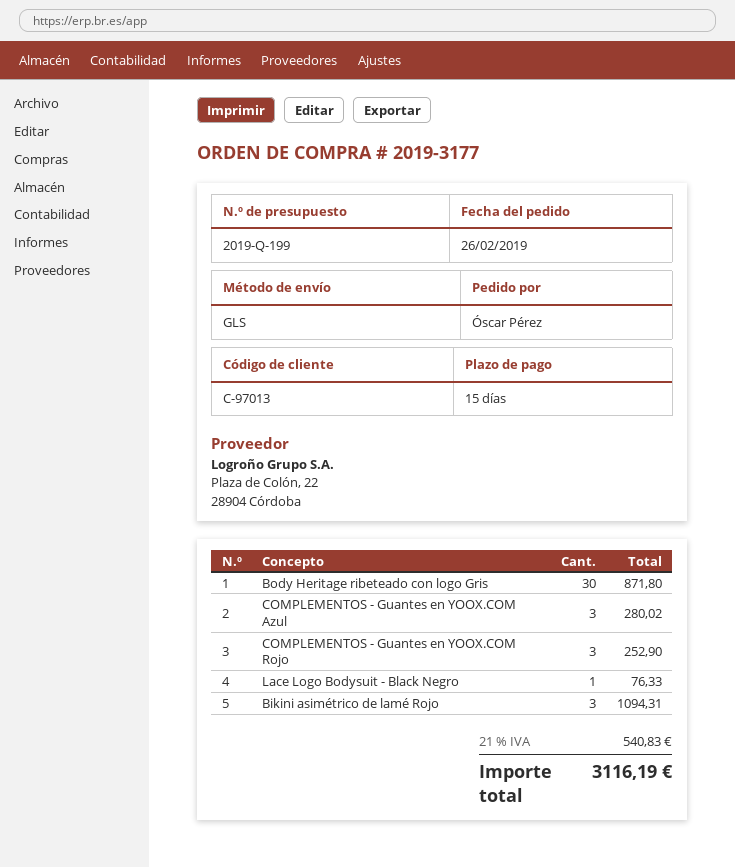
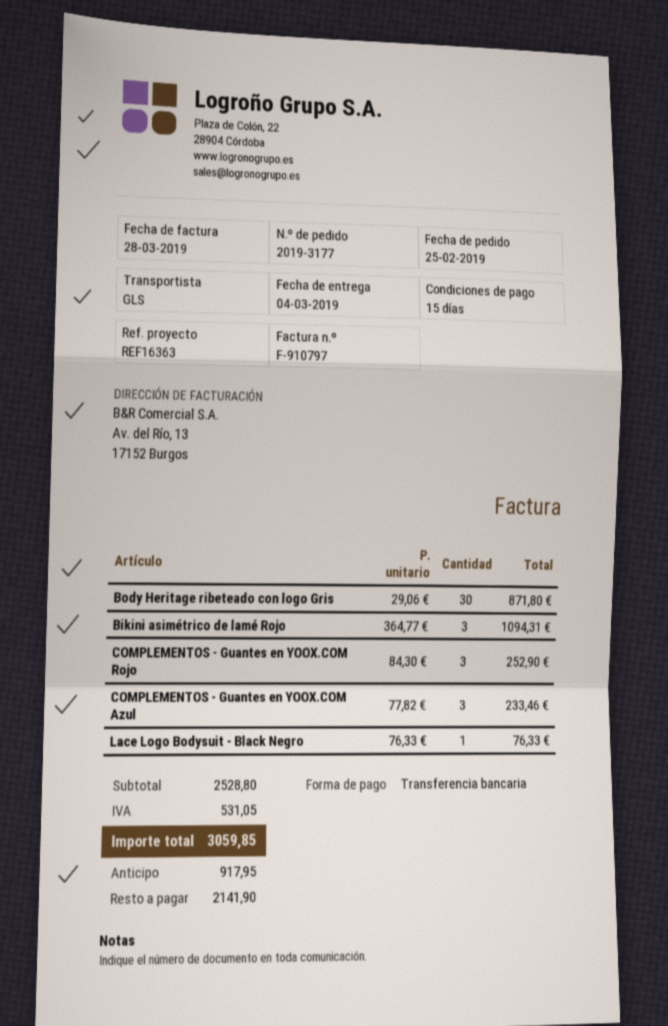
order date: 2019-02-26 -> 2019-02-25
COMPLEMENTOS - Guantes en YOOX.COM Azul: 3 for 280.02 -> 3 for 233.46
tax: 540.83 -> 531.05
total: 3116.19 -> 3059.85

